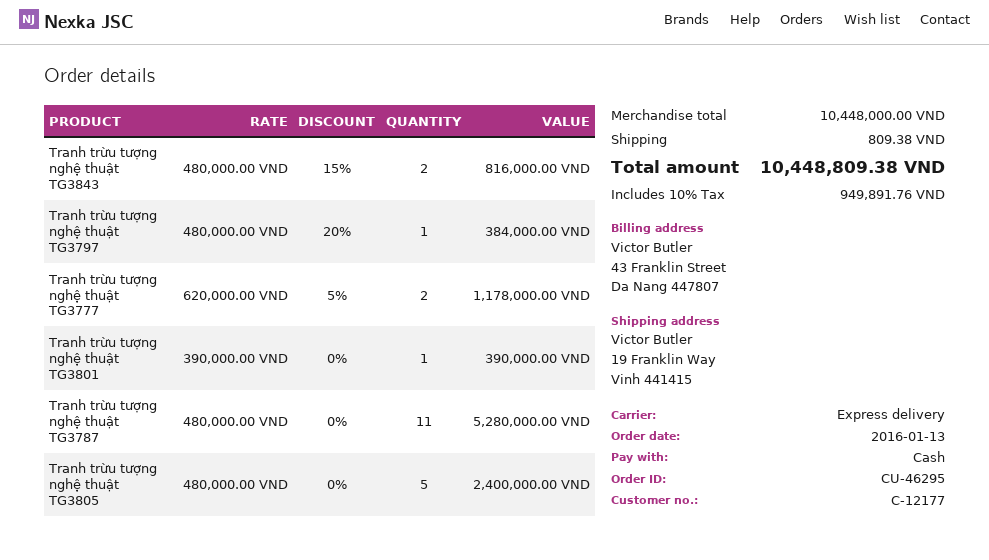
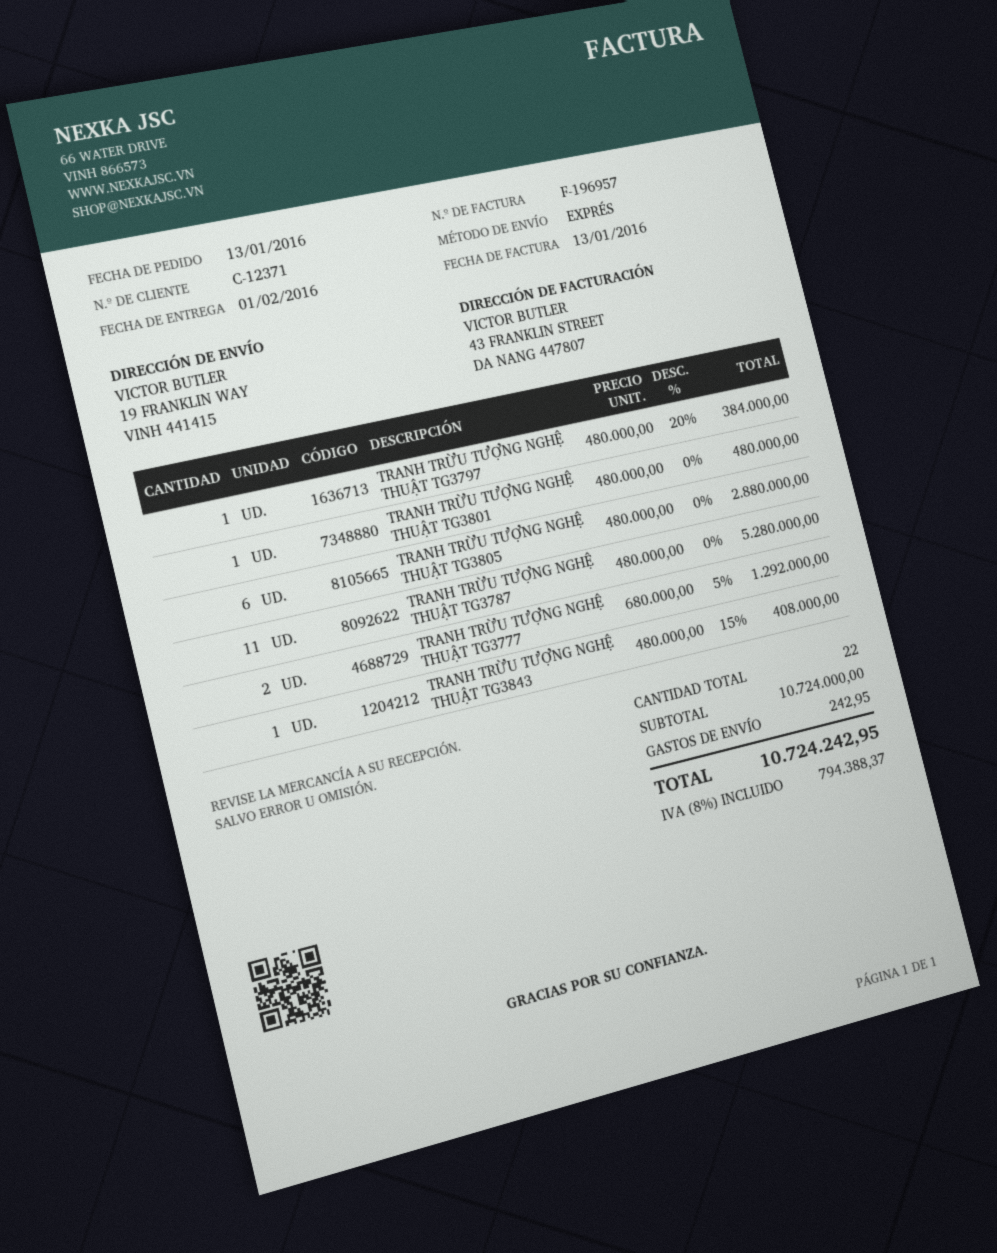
customer number: C-12177 -> C-12371
Tranh trừu tượng nghệ thuật TG3843: 2 x 480000.00 - 15% = 816000.00 -> 1 x 480000.00 - 15% = 408000.00
Tranh trừu tượng nghệ thuật TG3777: 2 x 620000.00 - 5% = 1178000.00 -> 2 x 680000.00 - 5% = 1292000.00
Tranh trừu tượng nghệ thuật TG3801: 1 x 390000.00 = 390000.00 -> 1 x 480000.00 = 480000.00
Tranh trừu tượng nghệ thuật TG3805: 5 x 480000.00 = 2400000.00 -> 6 x 480000.00 = 2880000.00
subtotal: 10448000.00 -> 10724000.00
shipping: 809.38 -> 242.95
tax: 10% = 949891.76 -> 8% = 794388.37
total: 10448809.38 -> 10724242.95

